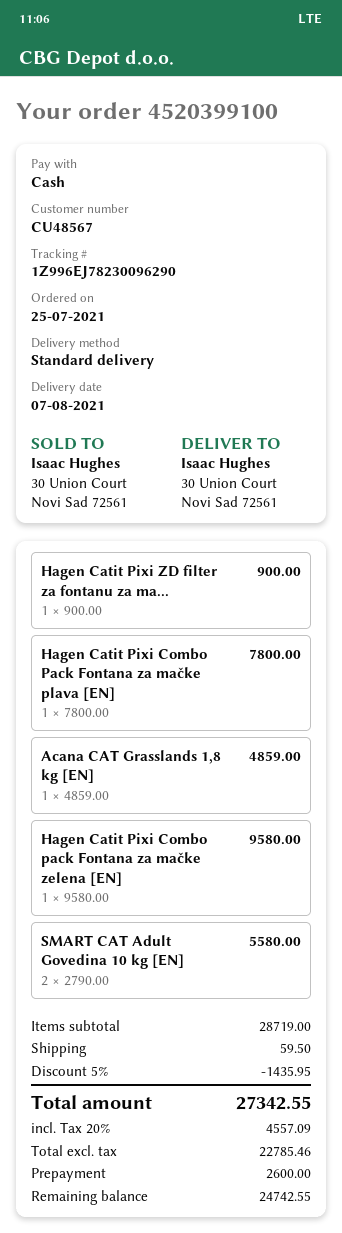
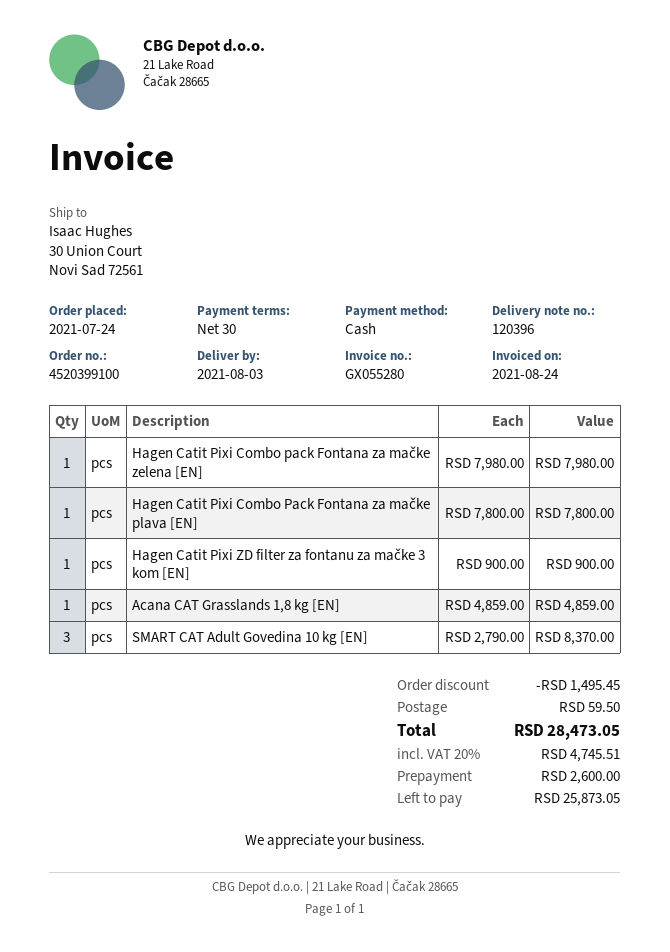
order date: 2021-07-25 -> 2021-07-24
delivery date: 2021-08-07 -> 2021-08-03
Hagen Catit Pixi Combo pack Fontana za mačke zelena [EN]: 1 x 9580.00 = 9580.00 -> 1 x 7980.00 = 7980.00
SMART CAT Adult Govedina 10 kg [EN]: 2 x 2790.00 = 5580.00 -> 3 x 2790.00 = 8370.00
discount: 1435.95 -> 1495.45
tax: 20% = 4557.09 -> 20% = 4745.51
total: 27342.55 -> 28473.05
balance: 24742.55 -> 25873.05

